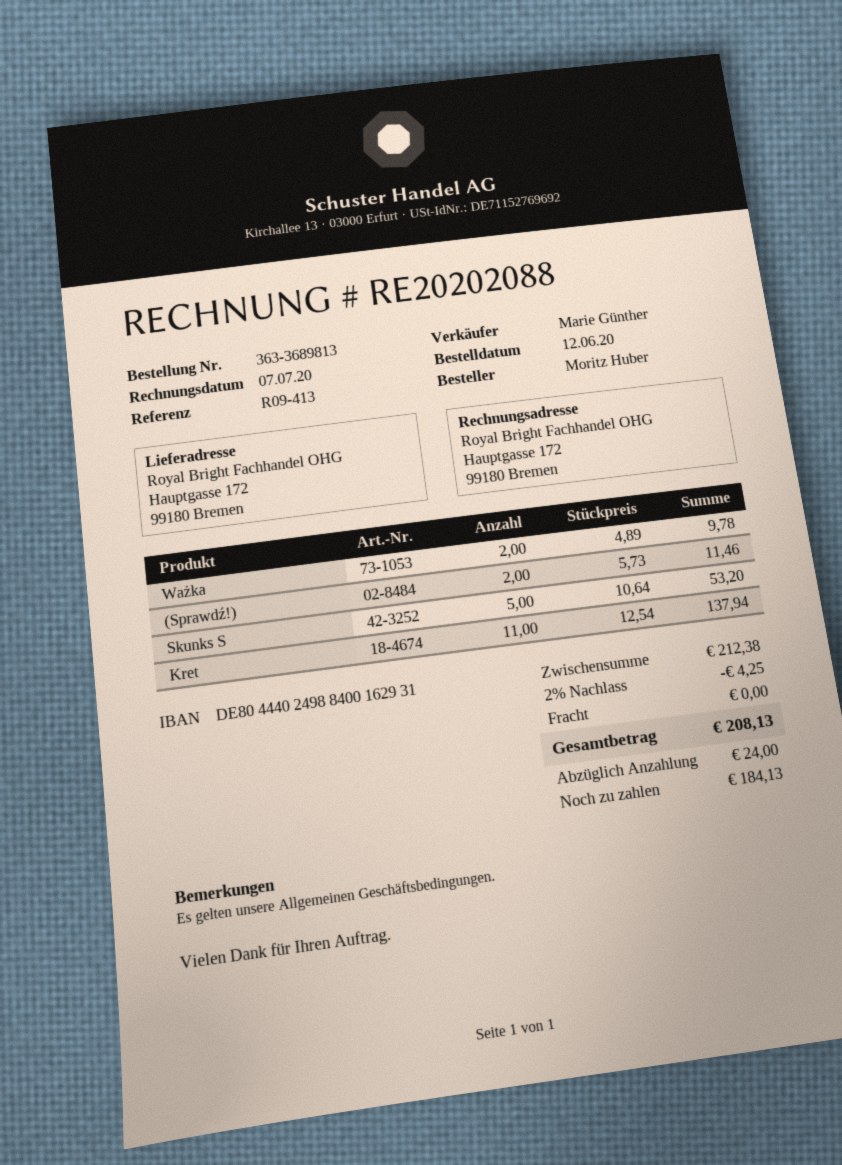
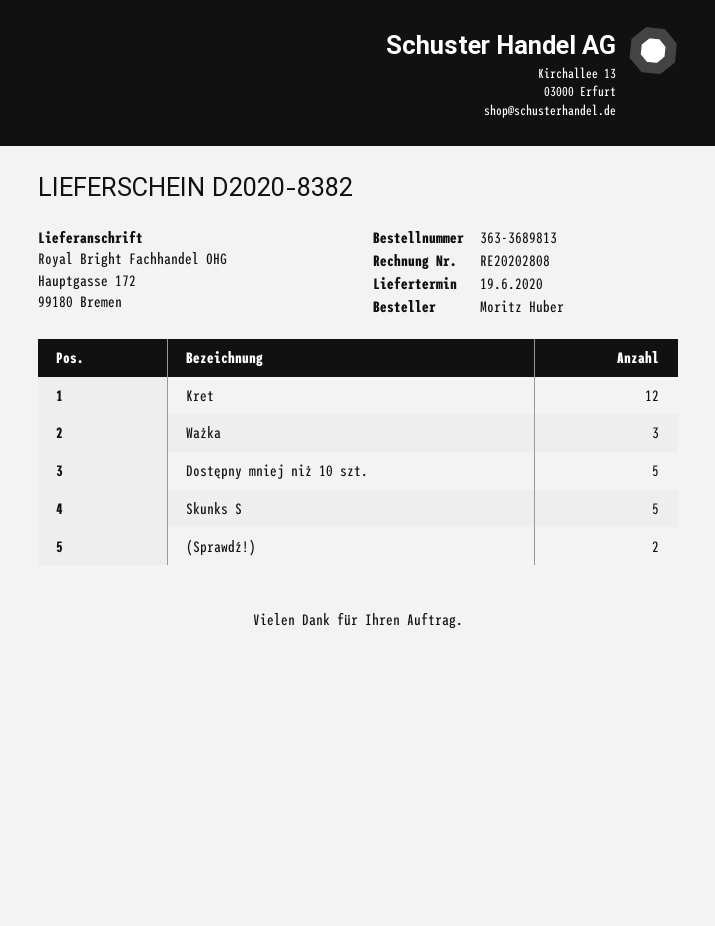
invoice number: RE20202088 -> RE20202808
Ważka: 2 -> 3
Kret: 11 -> 12
Dostępny mniej niż 10 szt.: none -> 5

